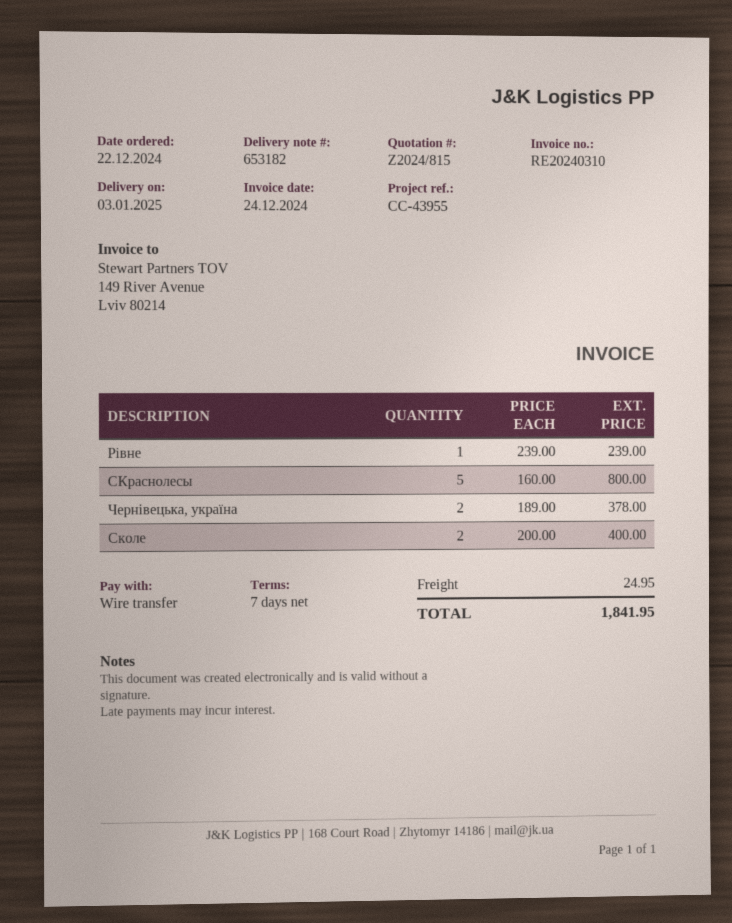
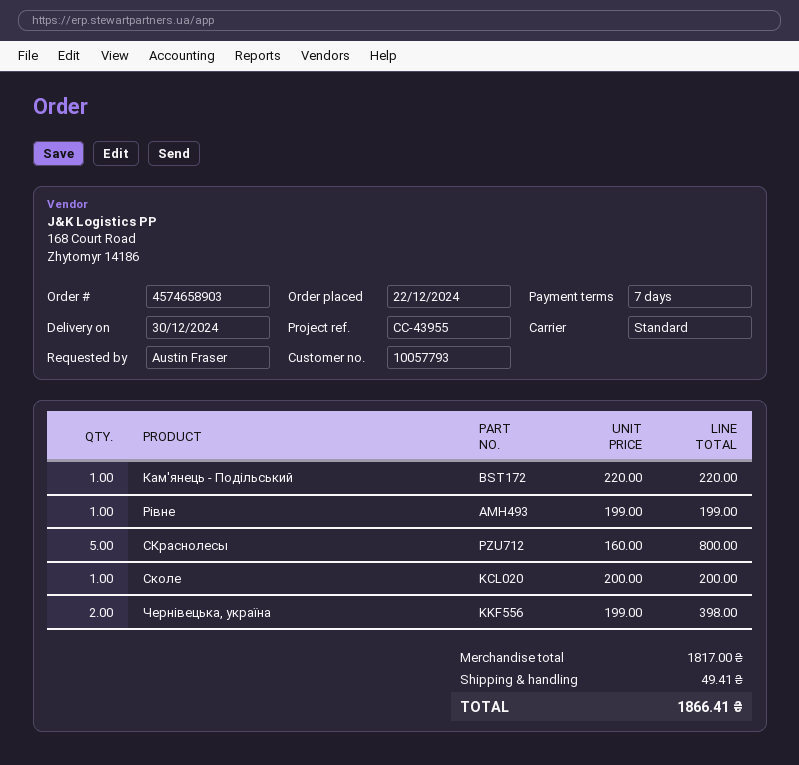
delivery date: 2025-01-03 -> 2024-12-30
Рівне: 1 x 239.00 = 239.00 -> 1 x 199.00 = 199.00
Чернівецька, україна: 2 x 189.00 = 378.00 -> 2 x 199.00 = 398.00
Сколе: 2 x 200.00 = 400.00 -> 1 x 200.00 = 200.00
Кам'янець - Подільський: none -> 1 x 220.00 = 220.00
shipping: 24.95 -> 49.41
total: 1841.95 -> 1866.41

